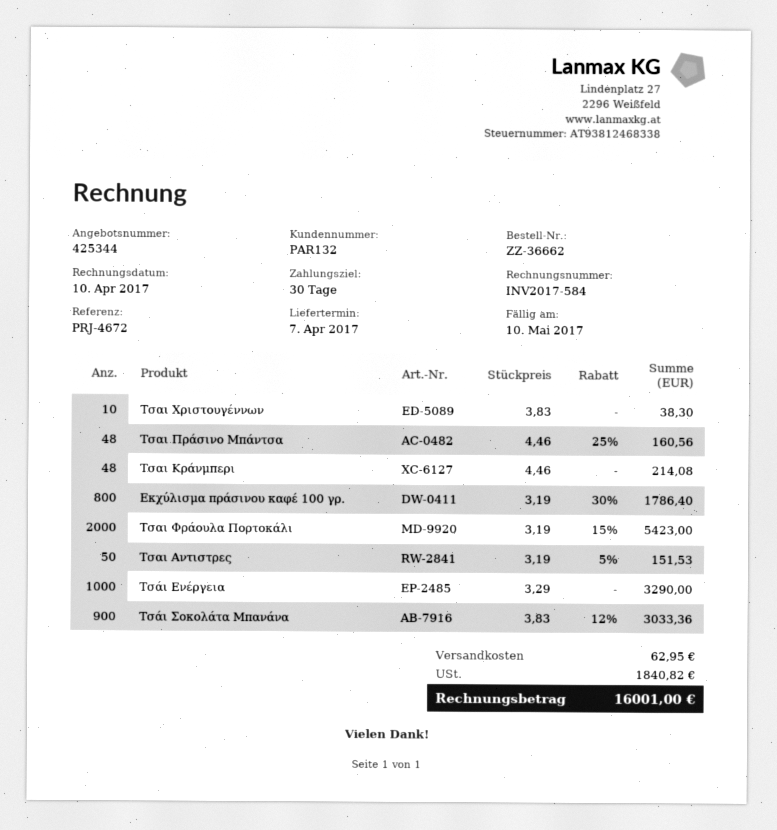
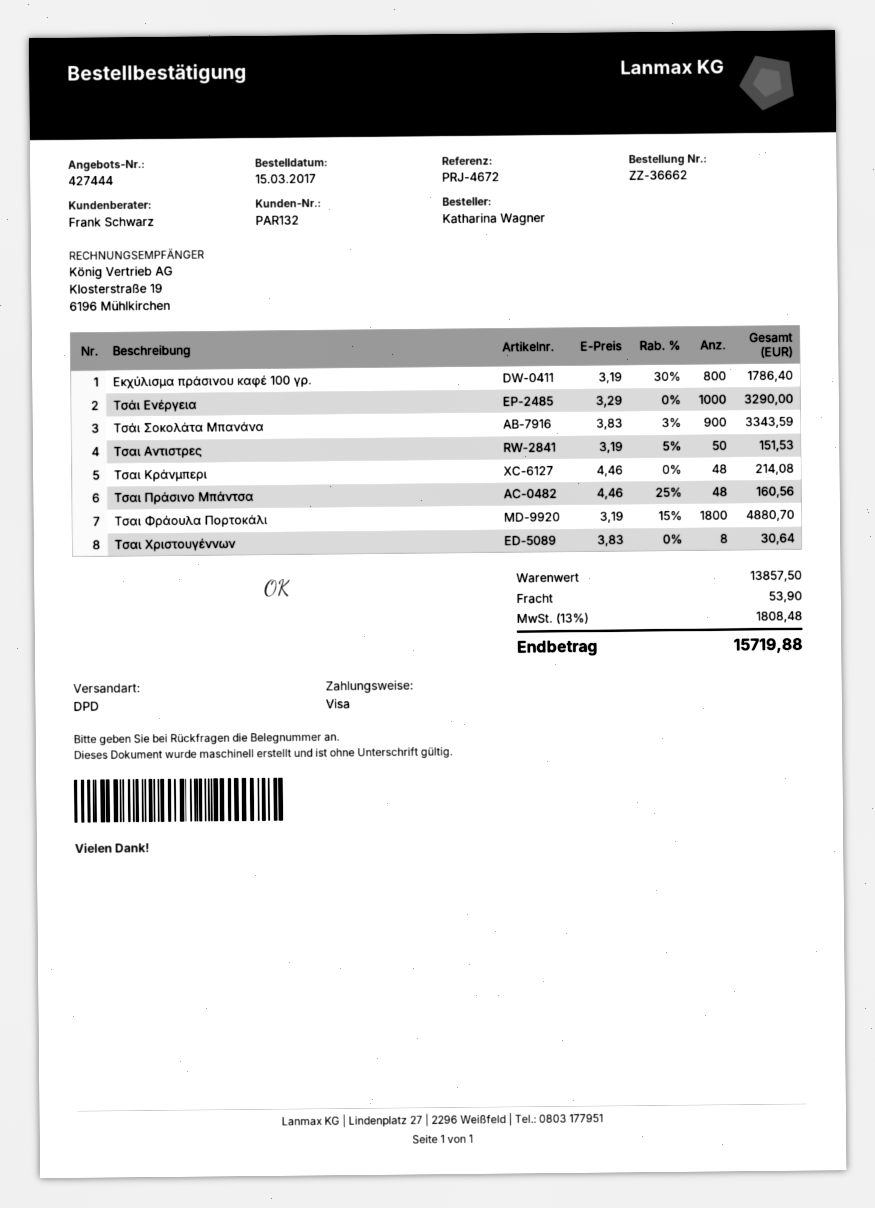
quote number: 425344 -> 427444
Τσαι Χριστουγέννων: 10 x 3.83 = 38.30 -> 8 x 3.83 = 30.64
Τσαι Φράουλα Πορτοκάλι: 2000 x 3.19 - 15% = 5423.00 -> 1800 x 3.19 - 15% = 4880.70
Τσάι Σοκολάτα Μπανάνα: 900 x 3.83 - 12% = 3033.36 -> 900 x 3.83 - 3% = 3343.59
shipping: 62.95 -> 53.90
tax: 1840.82 -> 1808.48
total: 16001.00 -> 15719.88

